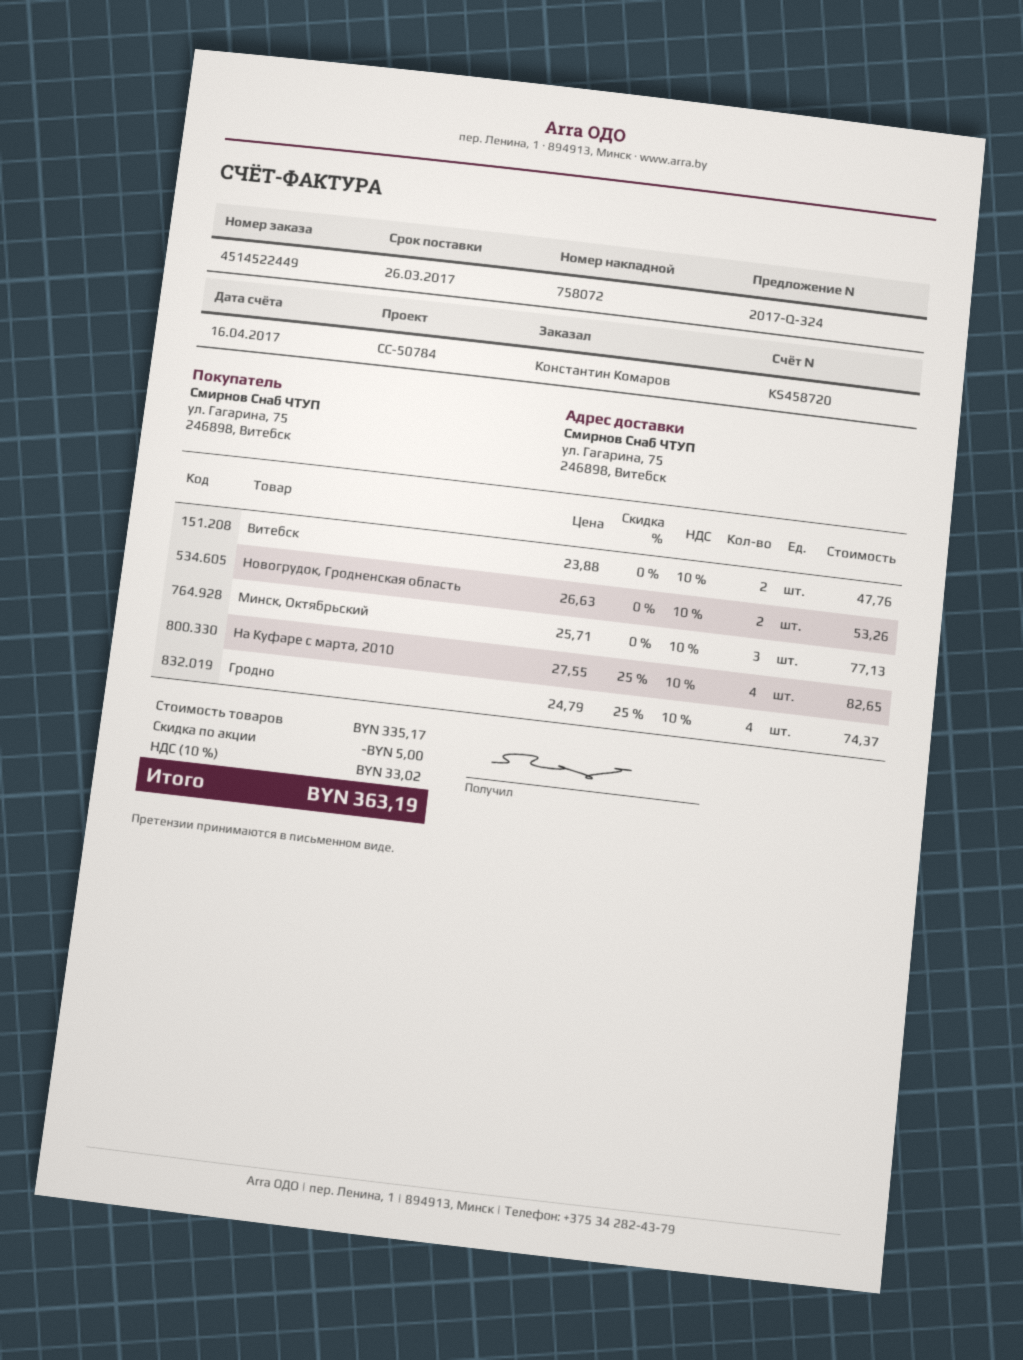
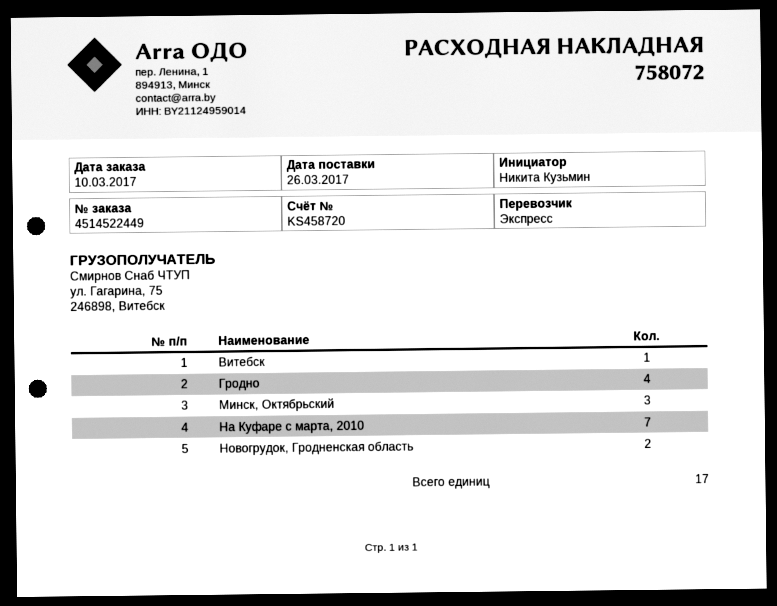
ordered by: Константин Комаров -> Никита Кузьмин
Витебск: 2 -> 1
На Куфаре с марта, 2010: 4 -> 7

